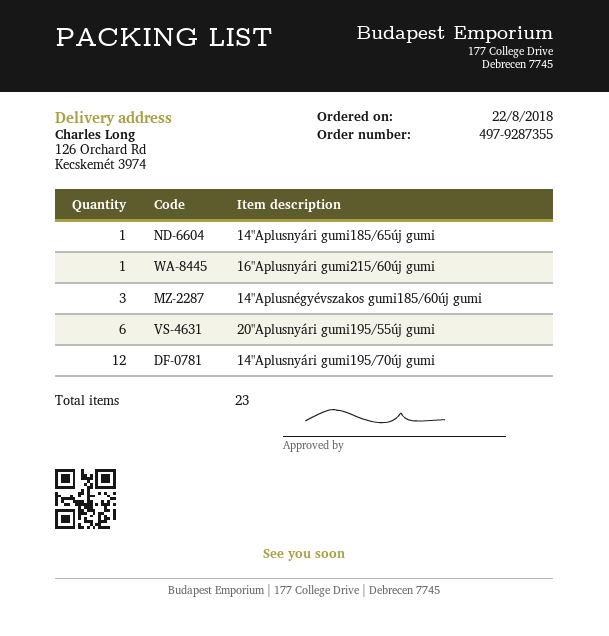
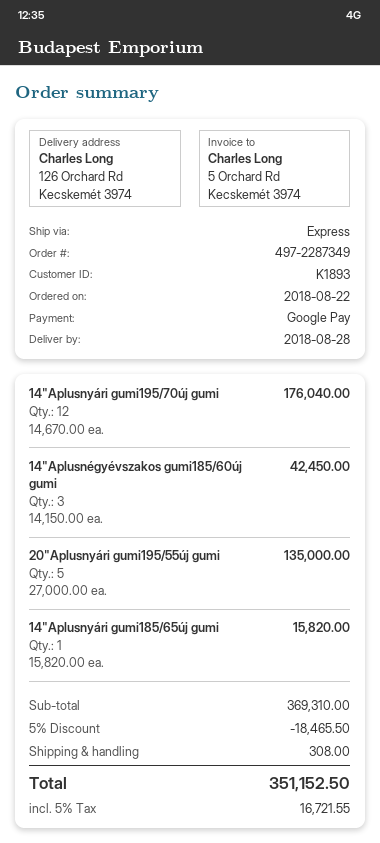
order number: 497-9287355 -> 497-2287349
16"Aplusnyári gumi215/60új gumi: 1 -> none
20"Aplusnyári gumi195/55új gumi: 6 -> 5

